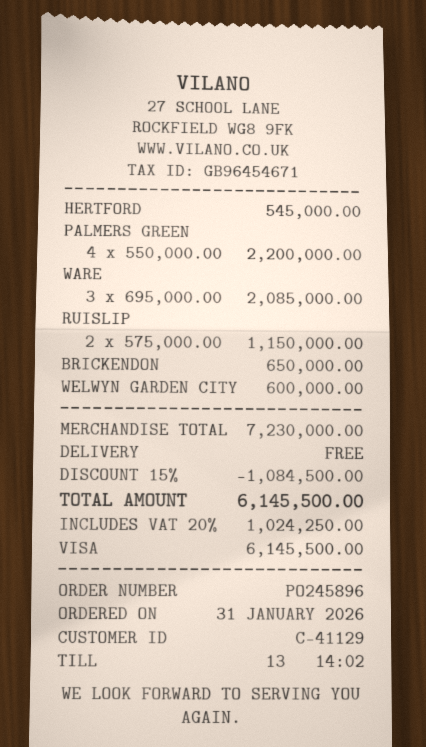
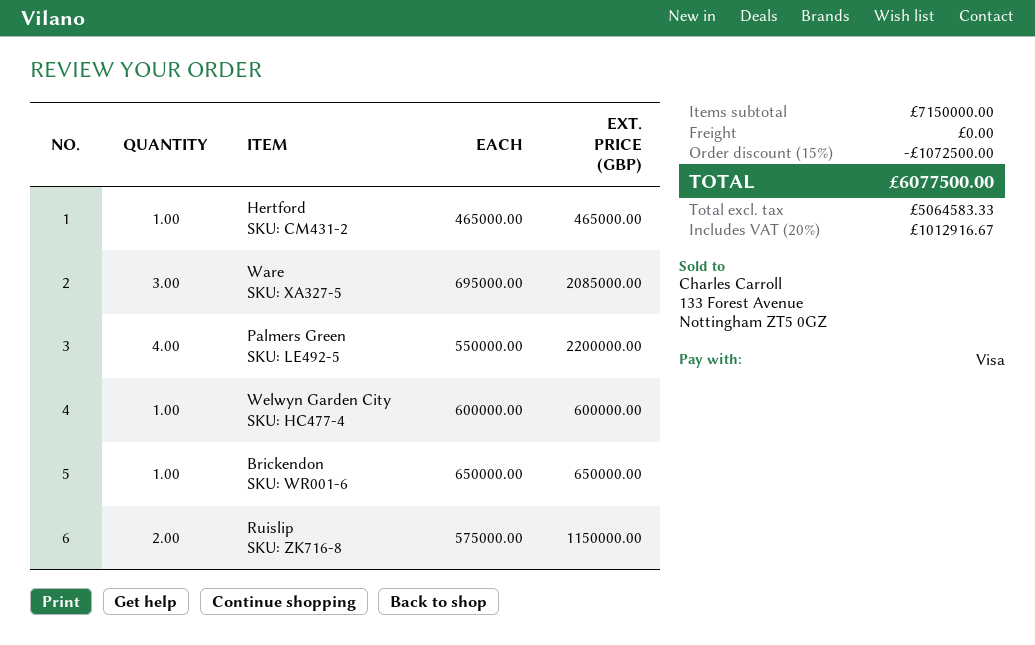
HERTFORD: 1 x 545000.00 = 545000.00 -> 1 x 465000.00 = 465000.00
subtotal: 7230000.00 -> 7150000.00
discount: 15% = 1084500.00 -> 15% = 1072500.00
tax: 20% = 1024250.00 -> 20% = 1012916.67
total: 6145500.00 -> 6077500.00

